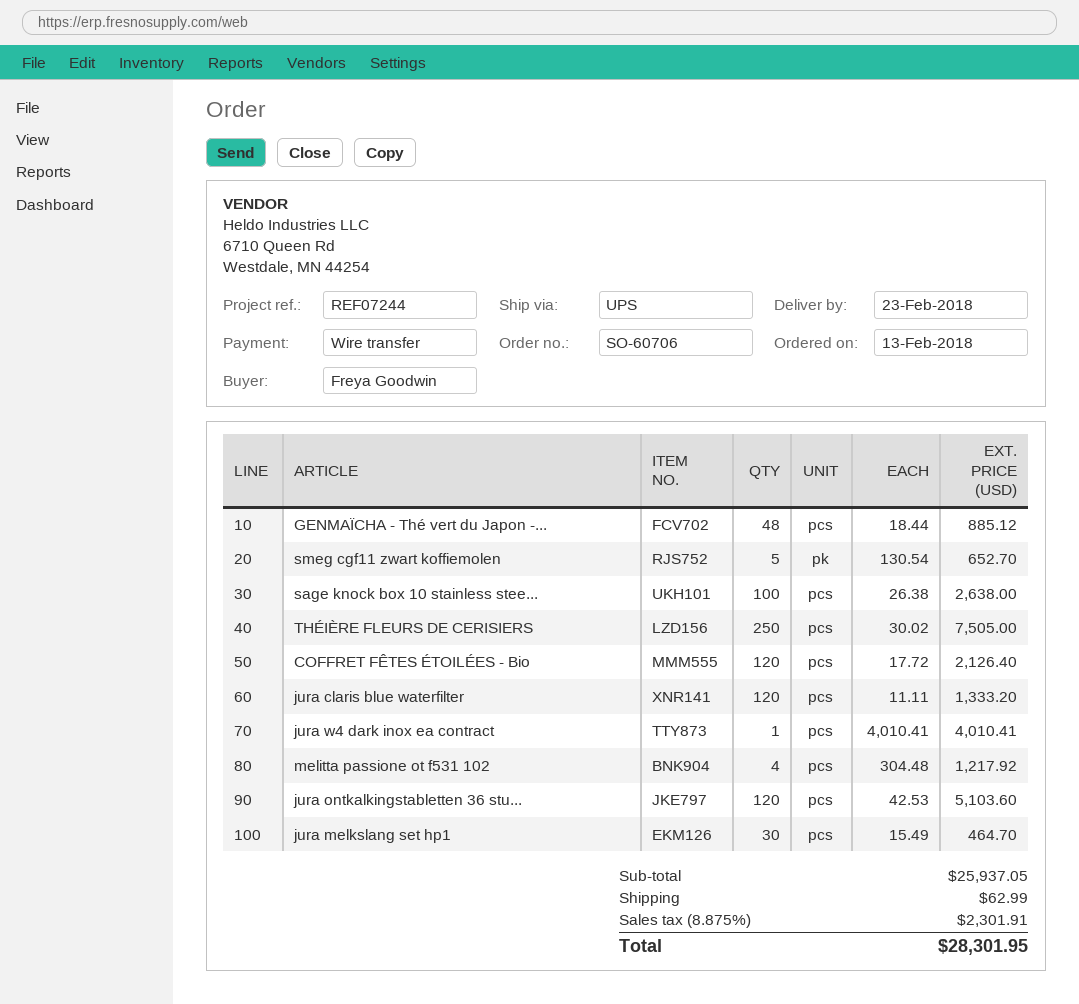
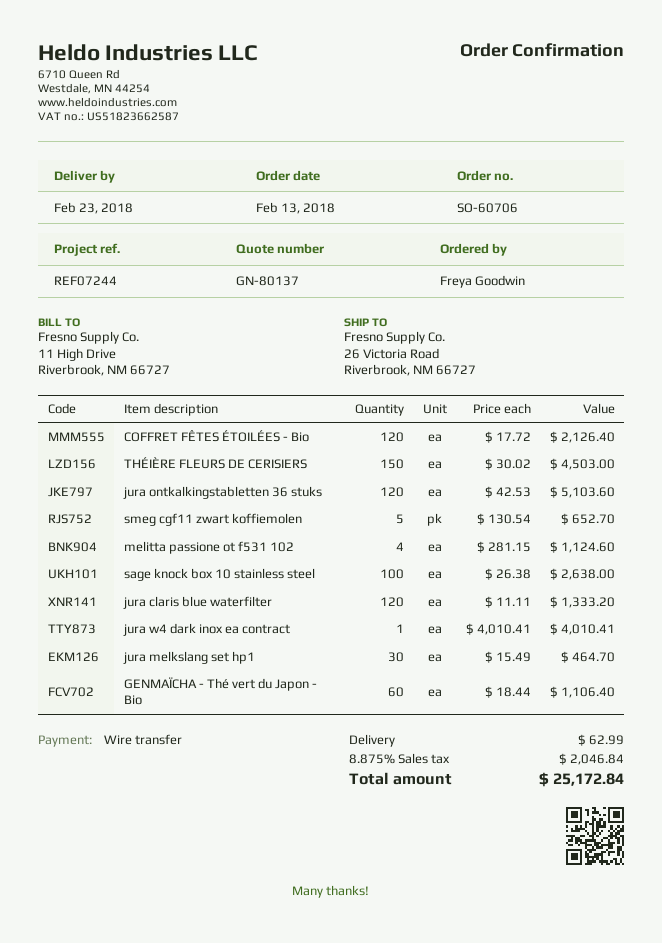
GENMAÏCHA - Thé vert du Japon -...: 48 x 18.44 = 885.12 -> 60 x 18.44 = 1106.40
THÉIÈRE FLEURS DE CERISIERS: 250 x 30.02 = 7505.00 -> 150 x 30.02 = 4503.00
melitta passione ot f531 102: 4 x 304.48 = 1217.92 -> 4 x 281.15 = 1124.60
tax: 8.875% = 2301.91 -> 8.875% = 2046.84
total: 28301.95 -> 25172.84

